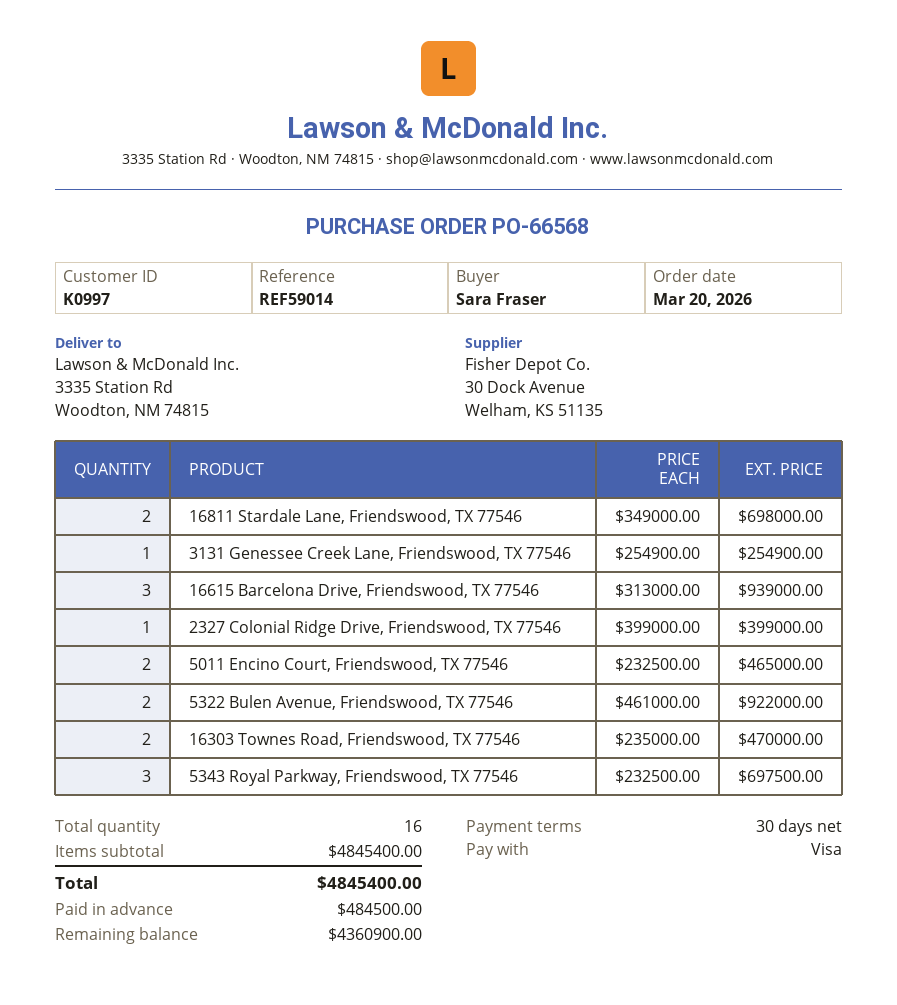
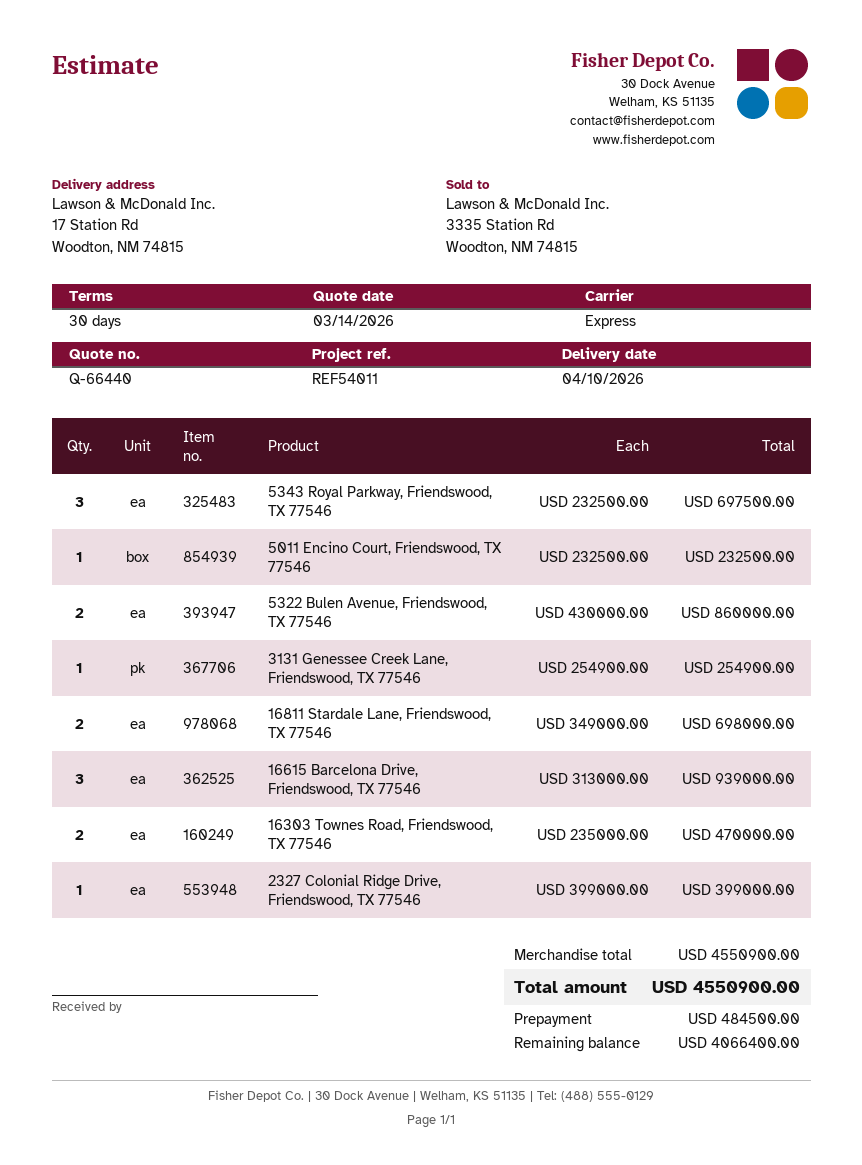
reference: REF59014 -> REF54011
ship to: 3335 Station Rd, Woodton, NM 74815 -> 17 Station Rd, Woodton, NM 74815
5011 Encino Court, Friendswood, TX 77546: 2 x 232500.00 = 465000.00 -> 1 x 232500.00 = 232500.00
5322 Bulen Avenue, Friendswood, TX 77546: 2 x 461000.00 = 922000.00 -> 2 x 430000.00 = 860000.00
subtotal: 4845400.00 -> 4550900.00
total: 4845400.00 -> 4550900.00
balance: 4360900.00 -> 4066400.00

